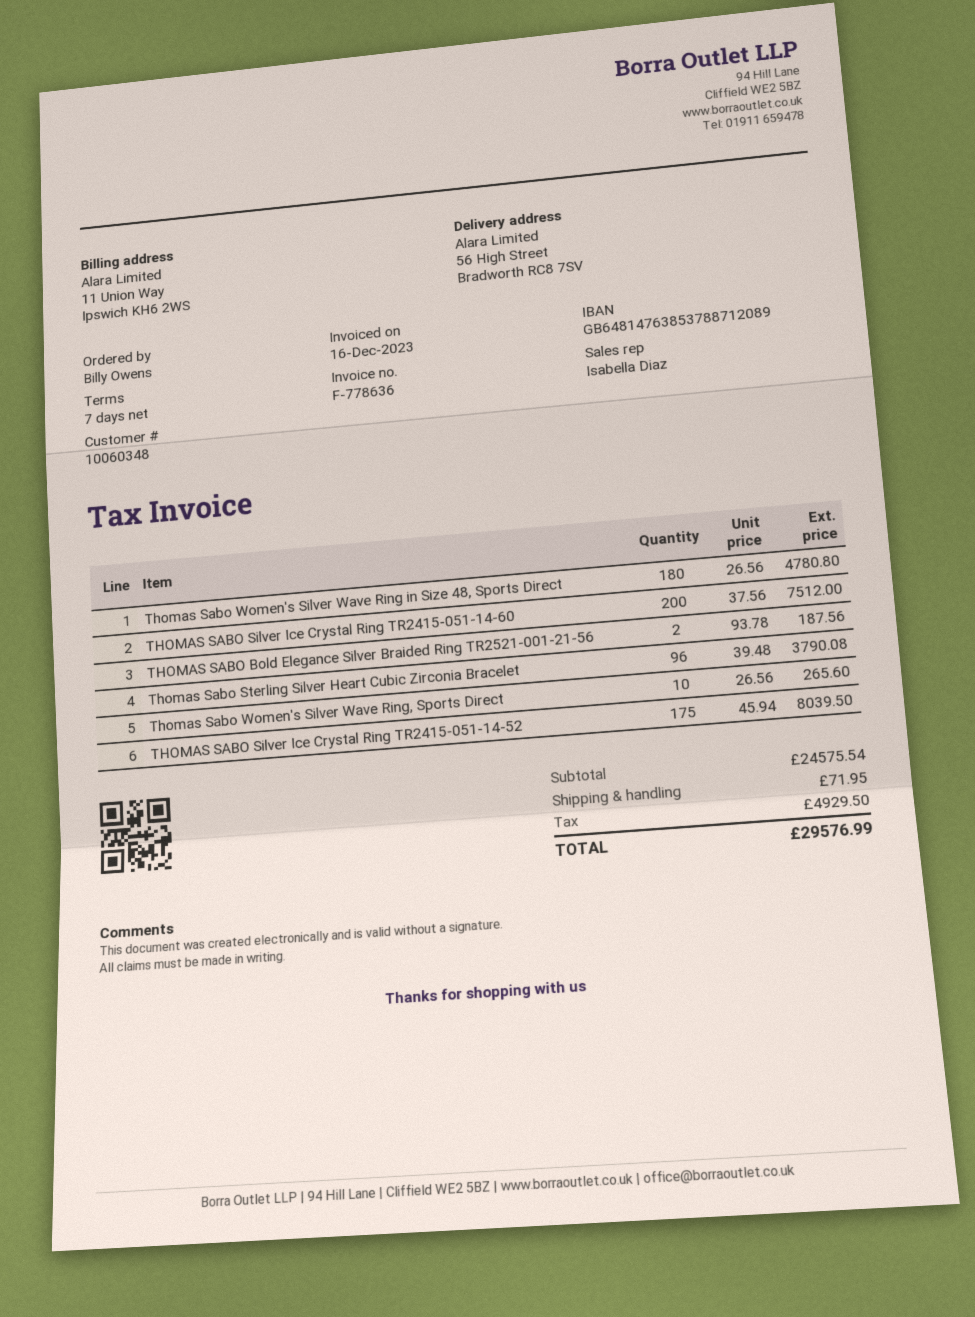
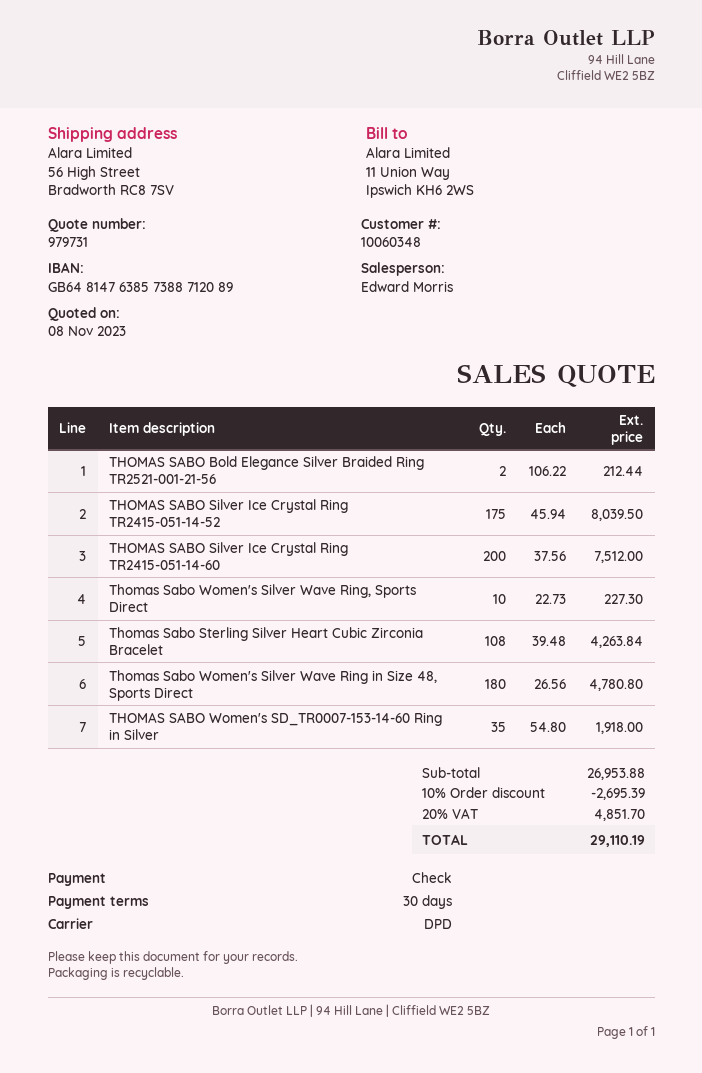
payment terms: 7 days -> 30 days
sales rep: Isabella Diaz -> Edward Morris
bank account: GB64814763853788712089 -> GB64814763857388712089
THOMAS SABO Bold Elegance Silver Braided Ring TR2521-001-21-56: 2 x 93.78 = 187.56 -> 2 x 106.22 = 212.44
Thomas Sabo Sterling Silver Heart Cubic Zirconia Bracelet: 96 x 39.48 = 3790.08 -> 108 x 39.48 = 4263.84
Thomas Sabo Women's Silver Wave Ring, Sports Direct: 10 x 26.56 = 265.60 -> 10 x 22.73 = 227.30
THOMAS SABO Women's SD_TR0007-153-14-60 Ring in Silver: none -> 35 x 54.80 = 1918.00
subtotal: 24575.54 -> 26953.88
discount: none -> 10% = 2695.39
shipping: 71.95 -> none
tax: 4929.50 -> 4851.70
total: 29576.99 -> 29110.19

